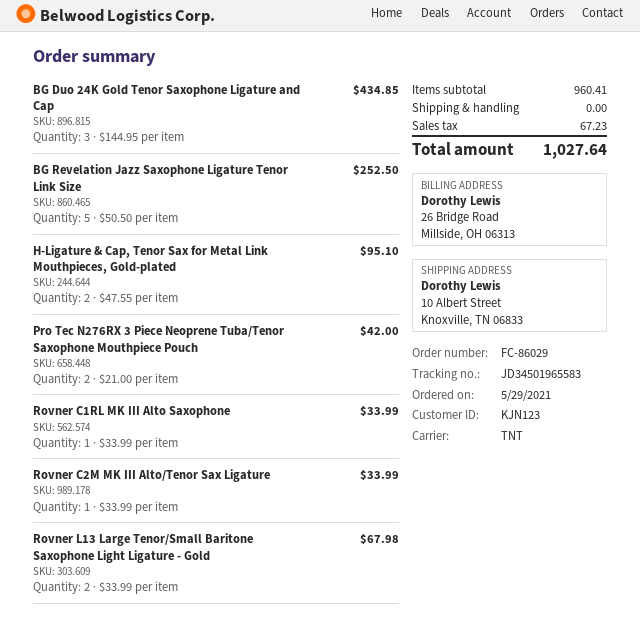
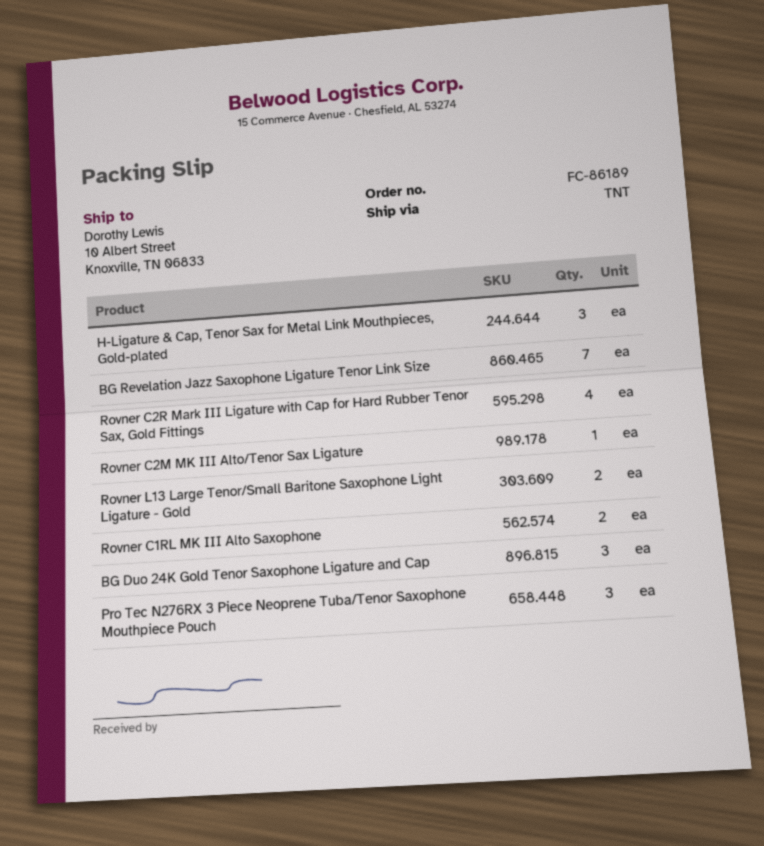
order number: FC-86029 -> FC-86189
BG Revelation Jazz Saxophone Ligature Tenor Link Size: 5 -> 7
H-Ligature & Cap, Tenor Sax for Metal Link Mouthpieces, Gold-plated: 2 -> 3
Pro Tec N276RX 3 Piece Neoprene Tuba/Tenor Saxophone Mouthpiece Pouch: 2 -> 3
Rovner C1RL MK III Alto Saxophone: 1 -> 2
Rovner C2R Mark III Ligature with Cap for Hard Rubber Tenor Sax, Gold Fittings: none -> 4

